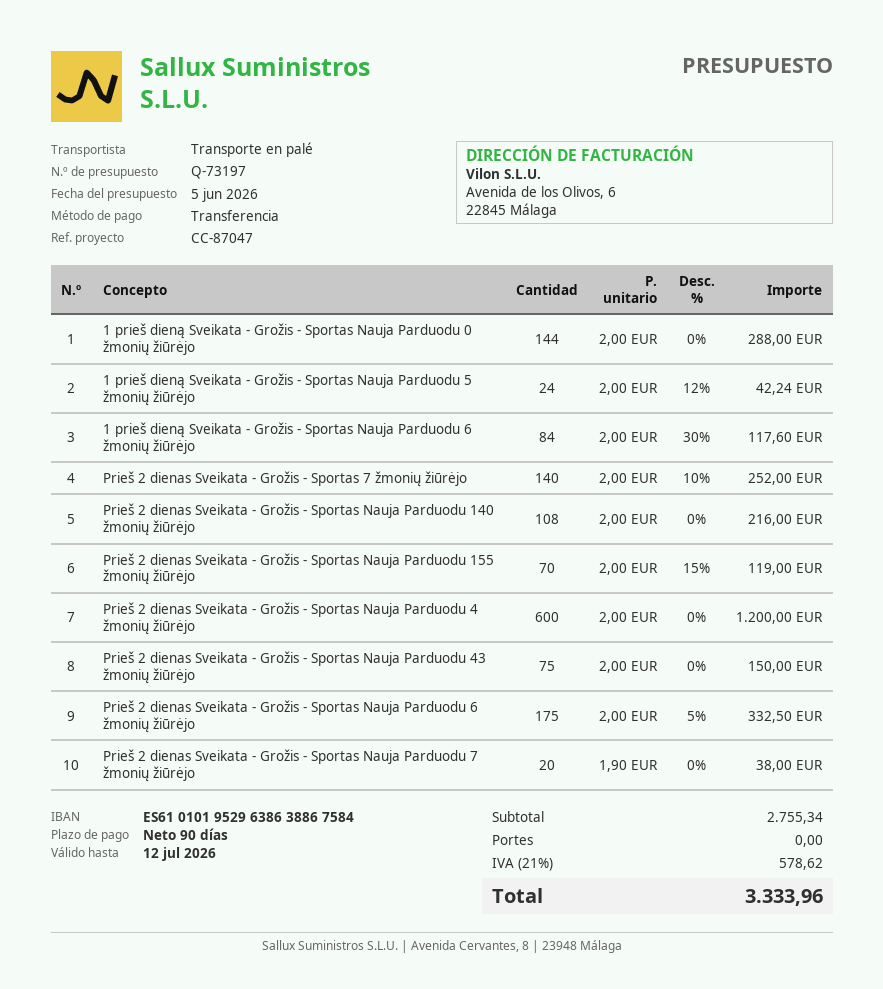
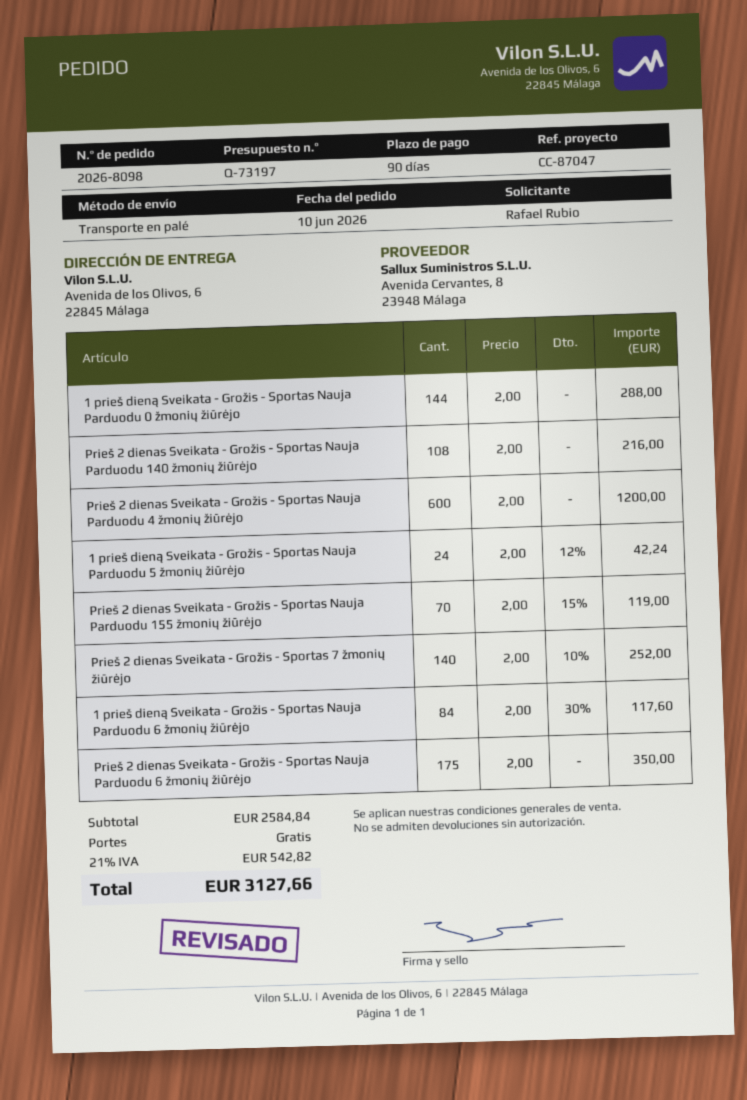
Prieš 2 dienas Sveikata - Grožis - Sportas Nauja Parduodu 43 žmonių žiūrėjo: 75 x 2.00 = 150.00 -> none
Prieš 2 dienas Sveikata - Grožis - Sportas Nauja Parduodu 6 žmonių žiūrėjo: 175 x 2.00 - 5% = 332.50 -> 175 x 2.00 = 350.00
Prieš 2 dienas Sveikata - Grožis - Sportas Nauja Parduodu 7 žmonių žiūrėjo: 20 x 1.90 = 38.00 -> none
subtotal: 2755.34 -> 2584.84
tax: 21% = 578.62 -> 21% = 542.82
total: 3333.96 -> 3127.66

